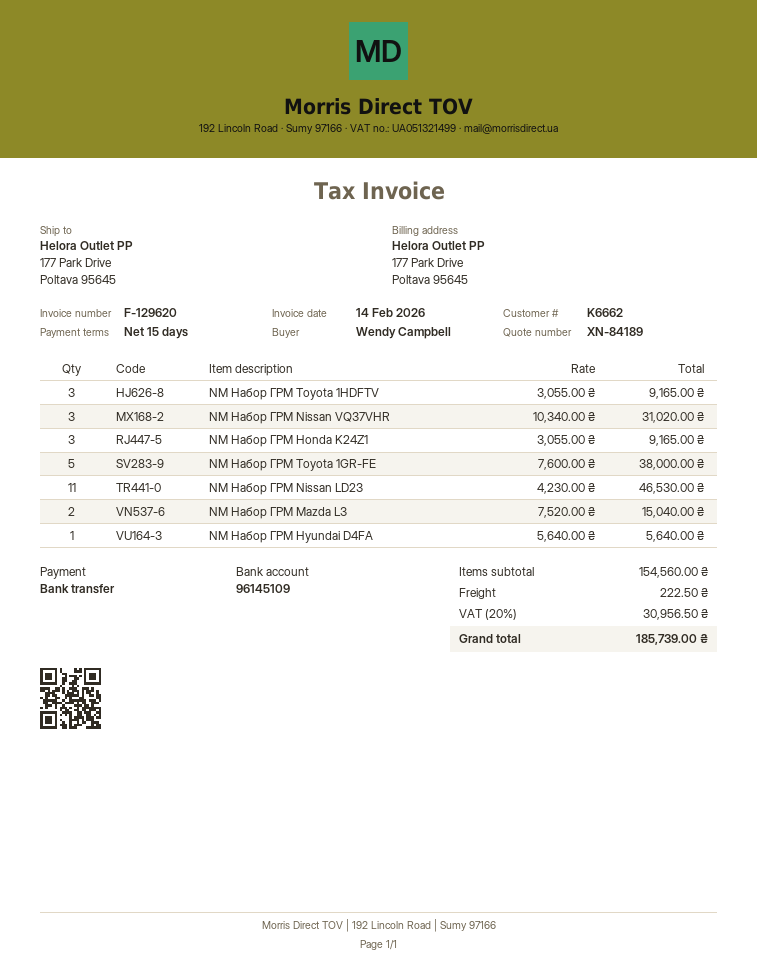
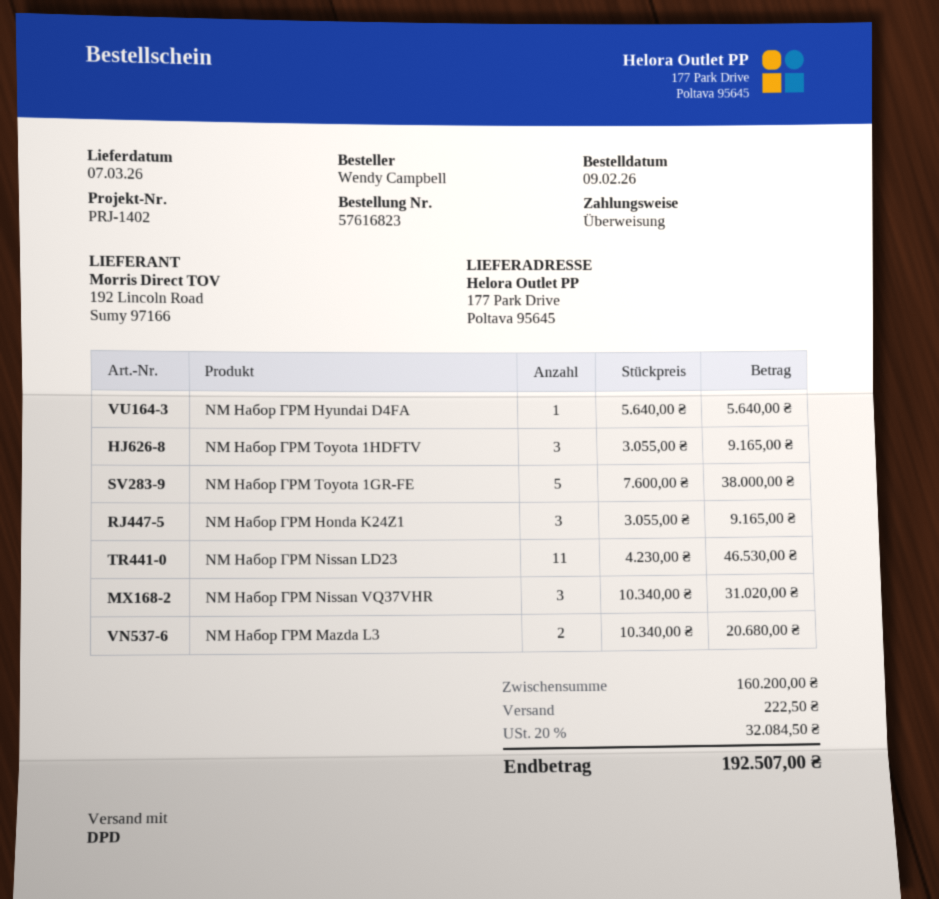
NM Набор ГРМ Mazda L3: 2 x 7520.00 = 15040.00 -> 2 x 10340.00 = 20680.00
subtotal: 154560.00 -> 160200.00
tax: 20% = 30956.50 -> 20% = 32084.50
total: 185739.00 -> 192507.00

